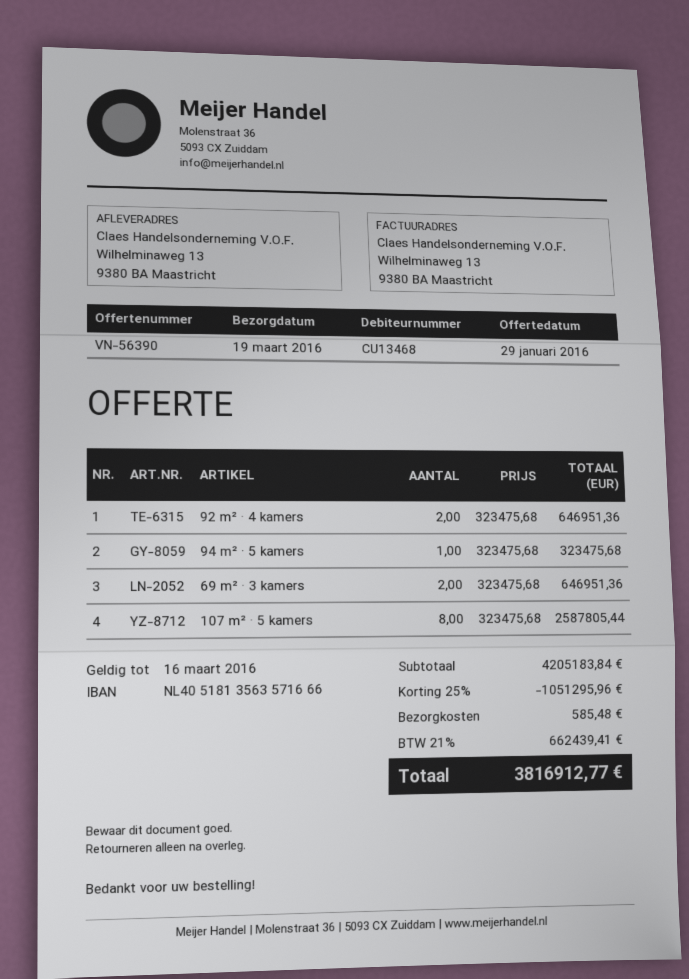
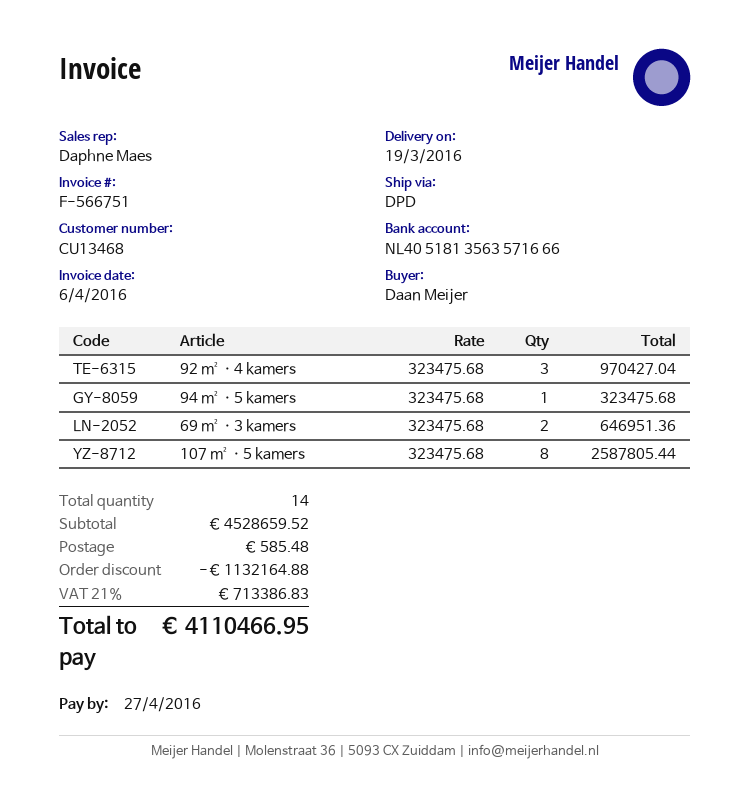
92 m² · 4 kamers: 2 x 323475.68 = 646951.36 -> 3 x 323475.68 = 970427.04
subtotal: 4205183.84 -> 4528659.52
discount: 1051295.96 -> 1132164.88
tax: 21% = 662439.41 -> 21% = 713386.83
total: 3816912.77 -> 4110466.95

